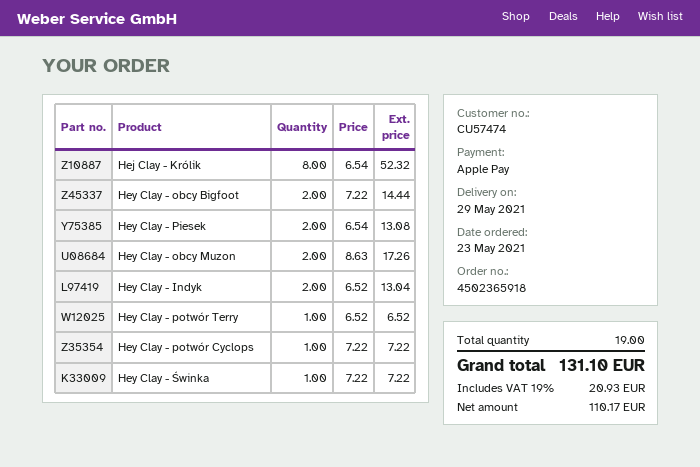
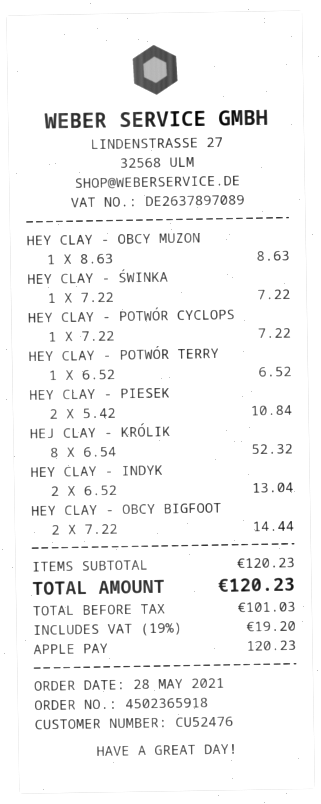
order date: 2021-05-23 -> 2021-05-28
customer number: CU57474 -> CU52476
Hey Clay - Piesek: 2 x 6.54 = 13.08 -> 2 x 5.42 = 10.84
Hey Clay - obcy Muzon: 2 x 8.63 = 17.26 -> 1 x 8.63 = 8.63
net: 110.17 -> 101.03
tax: 19% = 20.93 -> 19% = 19.20
total: 131.10 -> 120.23

